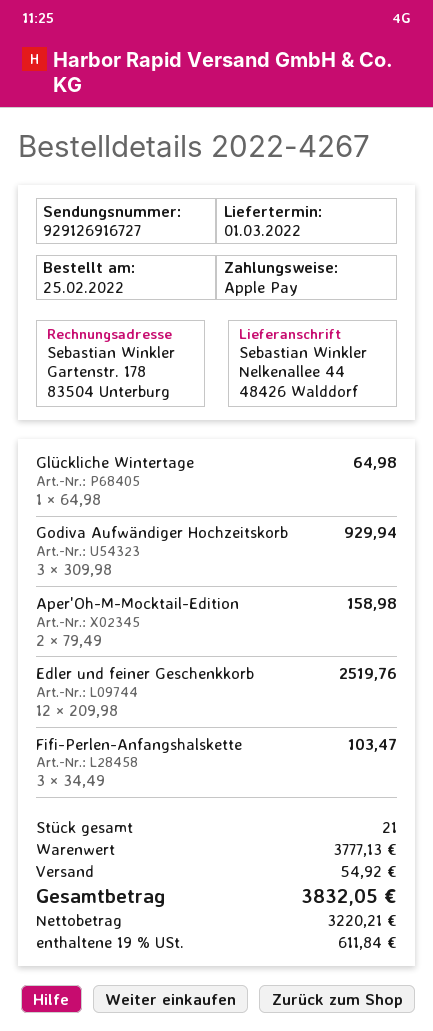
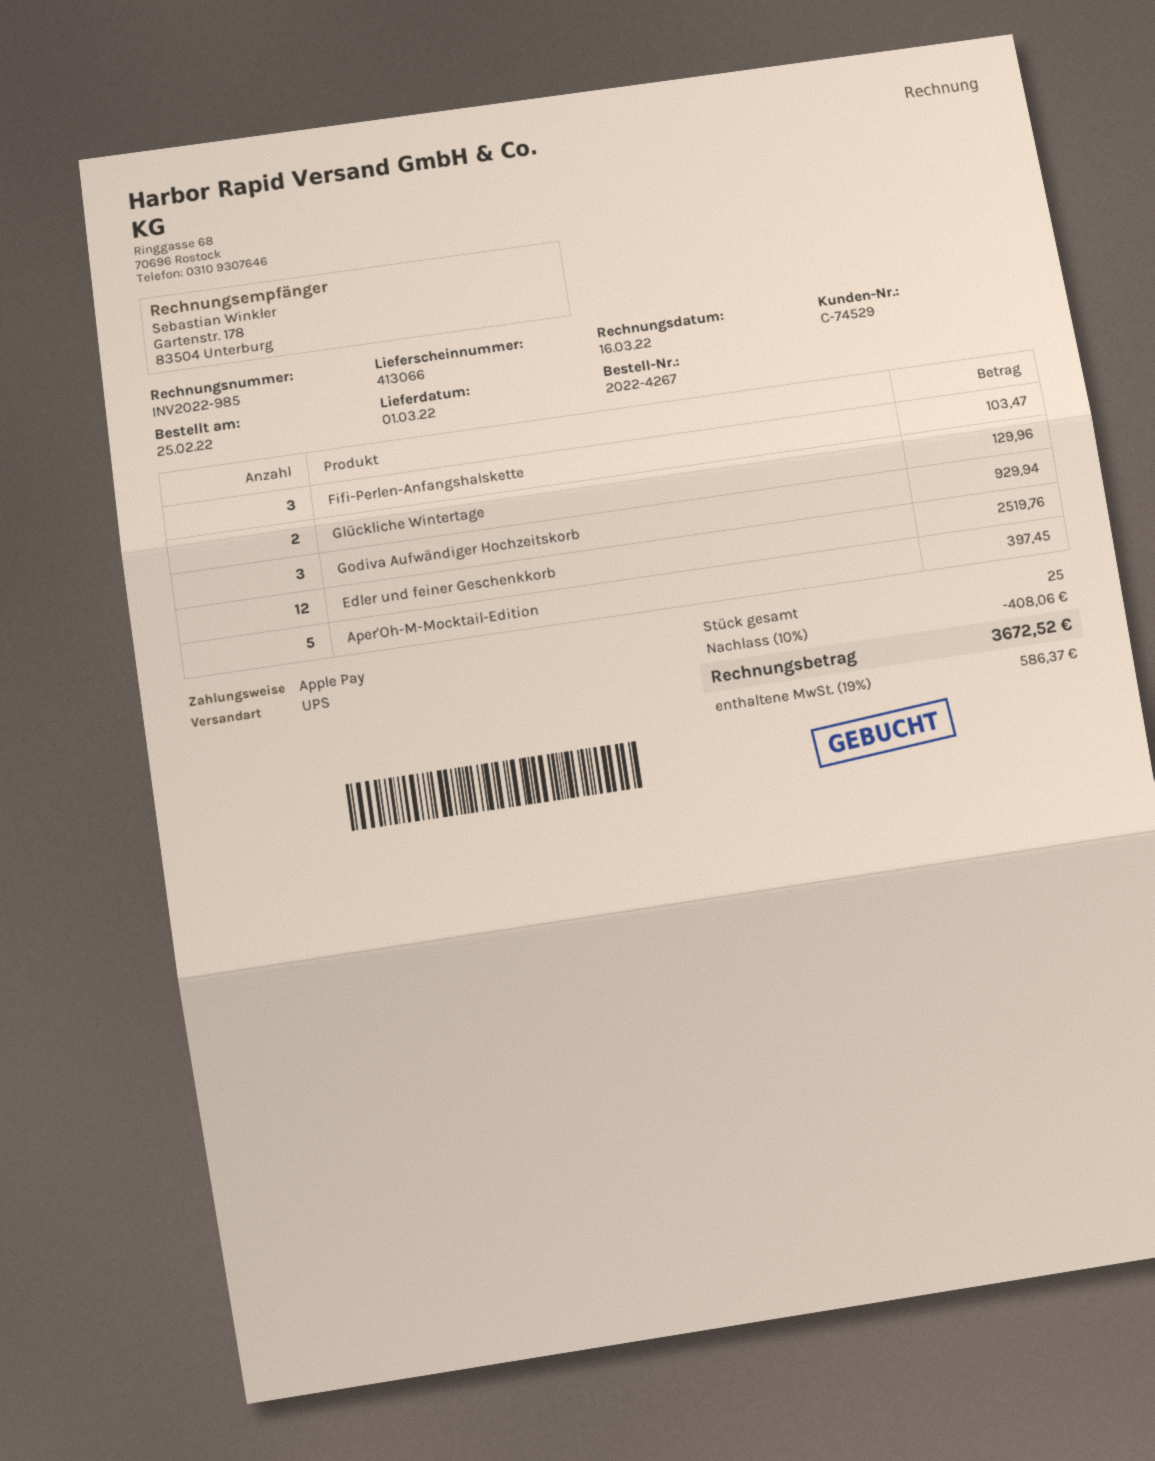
Glückliche Wintertage: 1 for 64.98 -> 2 for 129.96
Aper'Oh-M-Mocktail-Edition: 2 for 158.98 -> 5 for 397.45
total quantity: 21 -> 25
discount: none -> 10% = 408.06
shipping: 54.92 -> none
tax: 19% = 611.84 -> 19% = 586.37
total: 3832.05 -> 3672.52

